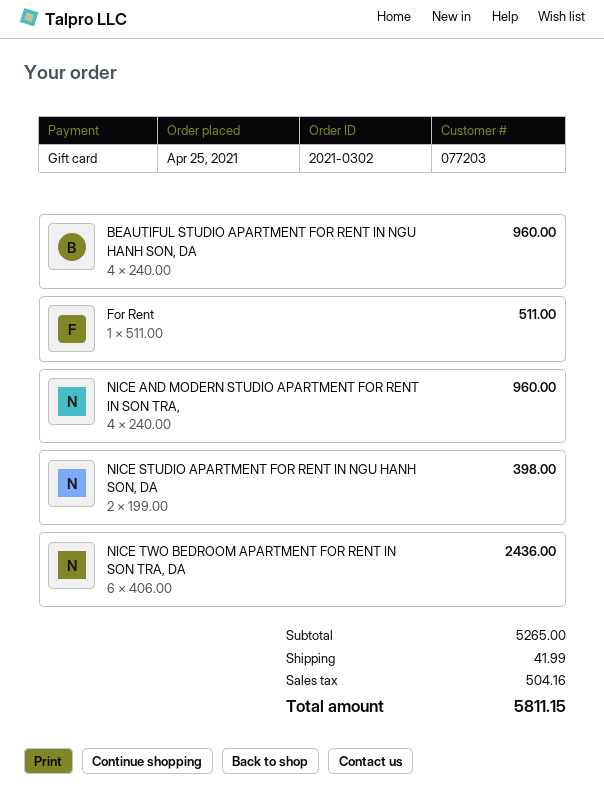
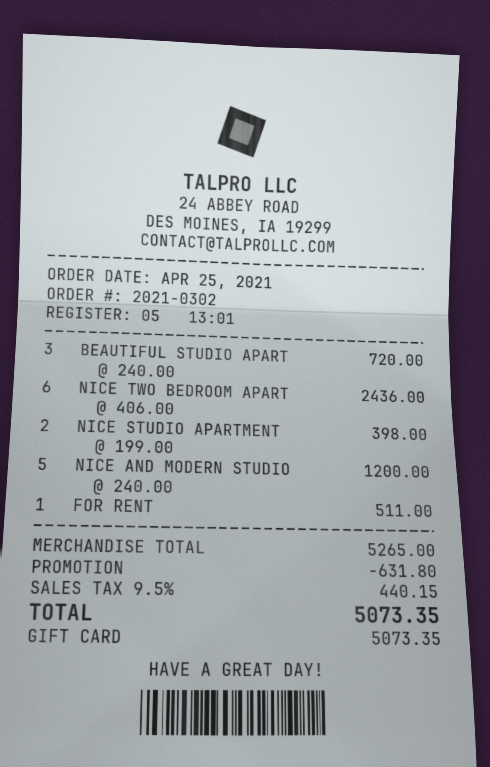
BEAUTIFUL STUDIO APARTMENT FOR RENT IN NGU HANH SON, DA: 4 x 240.00 = 960.00 -> 3 x 240.00 = 720.00
NICE AND MODERN STUDIO APARTMENT FOR RENT IN SON TRA,: 4 x 240.00 = 960.00 -> 5 x 240.00 = 1200.00
discount: none -> 631.80
shipping: 41.99 -> none
tax: 504.16 -> 440.15
total: 5811.15 -> 5073.35

